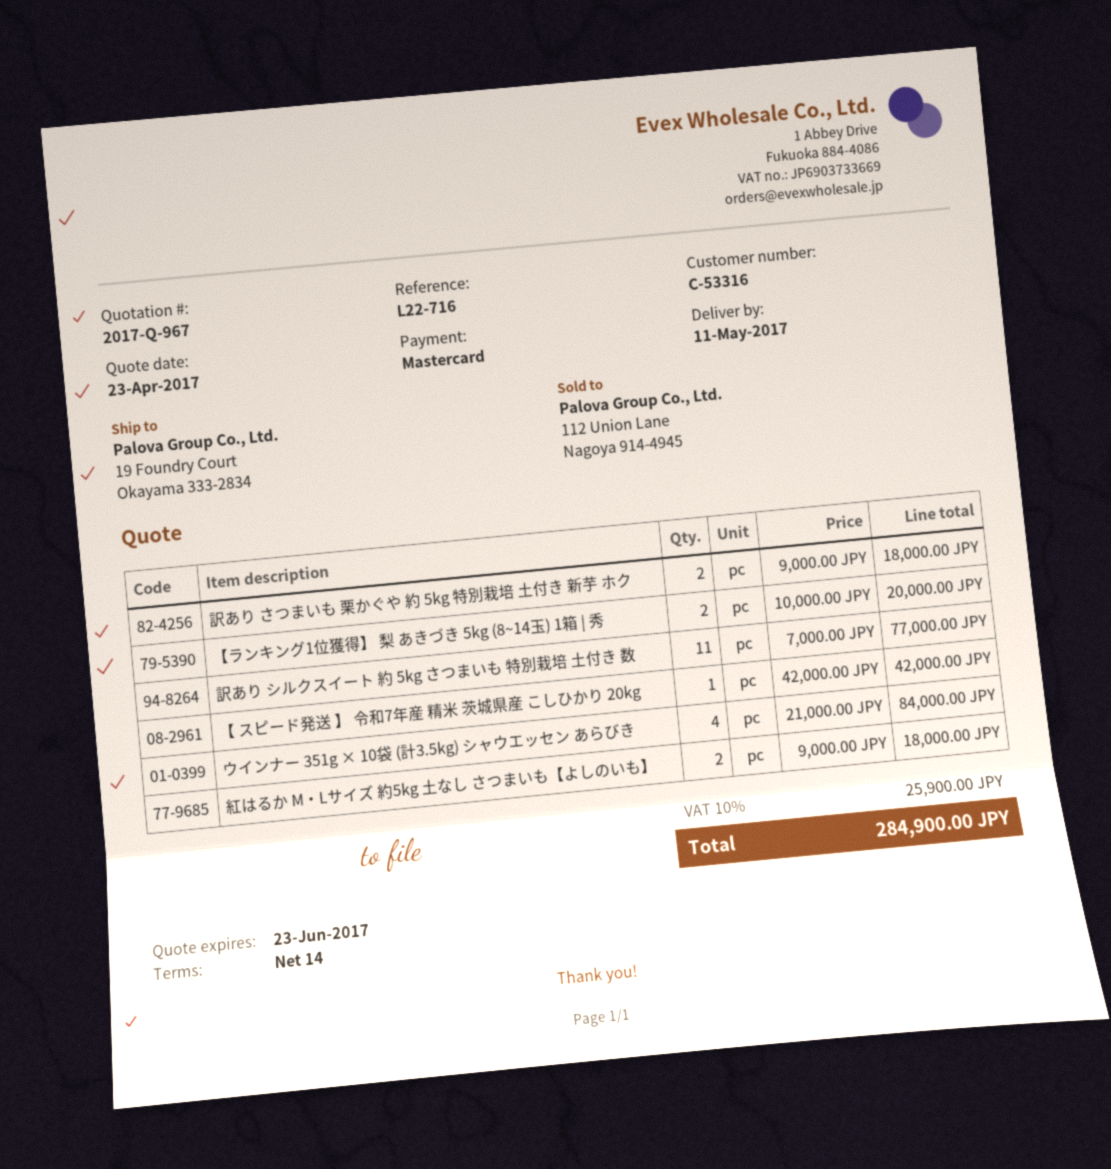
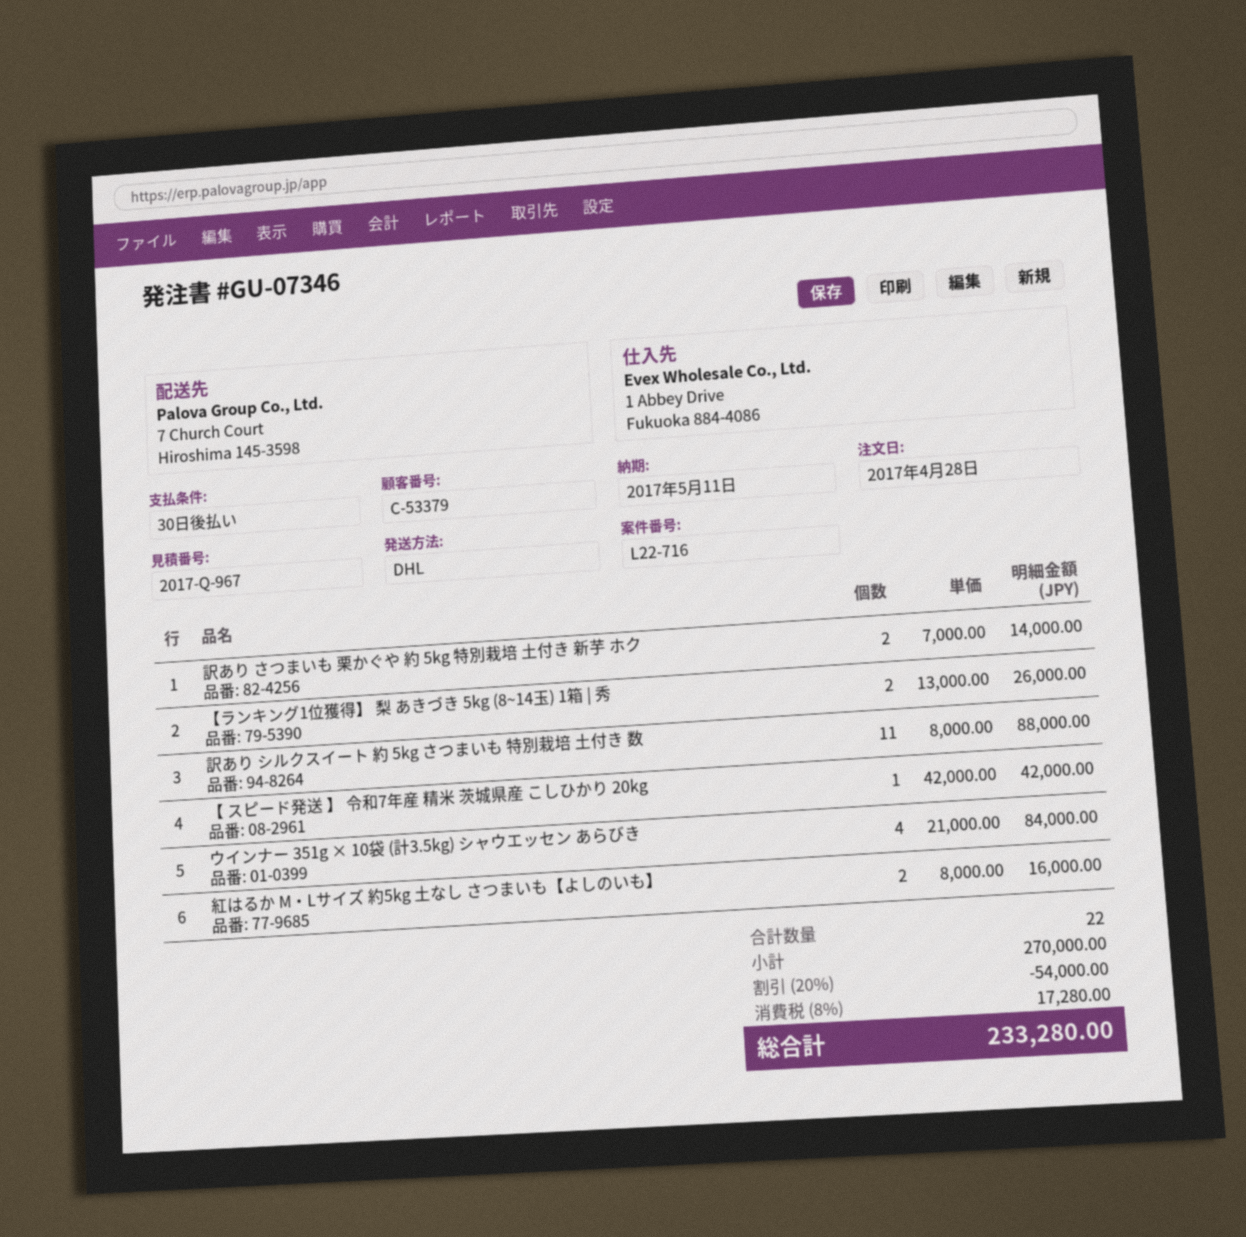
payment terms: 14 days -> 30 days
customer number: C-53316 -> C-53379
ship to: 19 Foundry Court, Okayama 333-2834 -> 7 Church Court, Hiroshima 145-3598
訳あり さつまいも 栗かぐや 約 5kg 特別栽培 土付き 新芋 ホク: 2 x 9000.00 = 18000.00 -> 2 x 7000.00 = 14000.00
【ランキング1位獲得】 梨 あきづき 5kg (8~14玉) 1箱 | 秀: 2 x 10000.00 = 20000.00 -> 2 x 13000.00 = 26000.00
訳あり シルクスイート 約 5kg さつまいも 特別栽培 土付き 数: 11 x 7000.00 = 77000.00 -> 11 x 8000.00 = 88000.00
紅はるか M・Lサイズ 約5kg 土なし さつまいも【よしのいも】: 2 x 9000.00 = 18000.00 -> 2 x 8000.00 = 16000.00
discount: none -> 20% = 54000.00
tax: 10% = 25900.00 -> 8% = 17280.00
total: 284900.00 -> 233280.00

